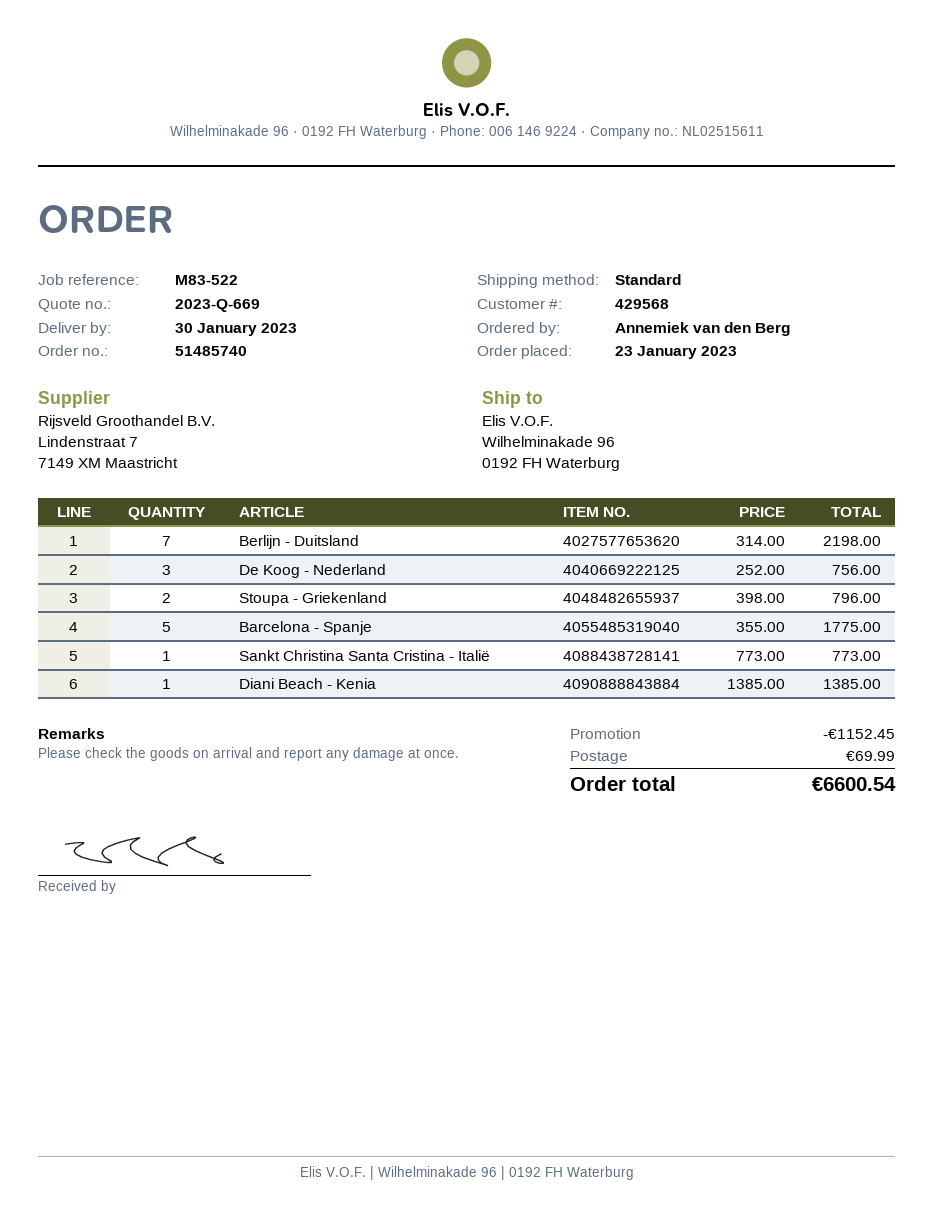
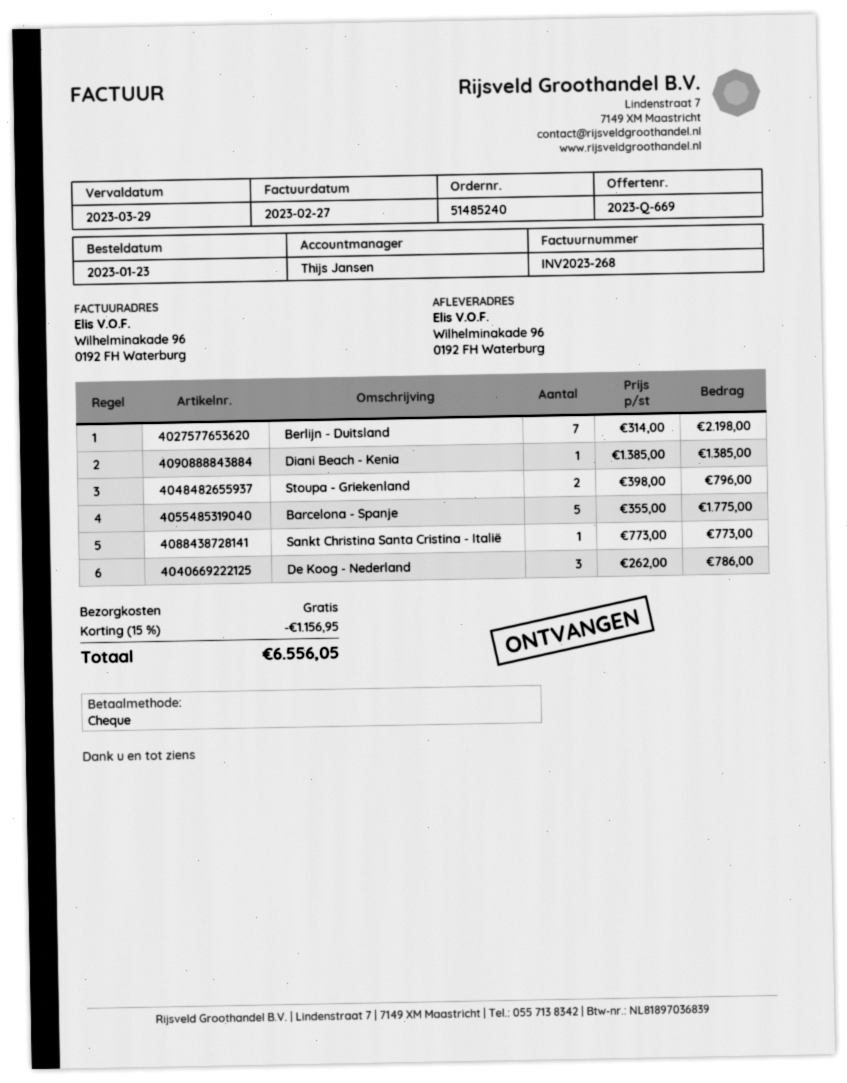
order number: 51485740 -> 51485240
De Koog - Nederland: 3 x 252.00 = 756.00 -> 3 x 262.00 = 786.00
discount: 1152.45 -> 1156.95
shipping: 69.99 -> 0.00
total: 6600.54 -> 6556.05

